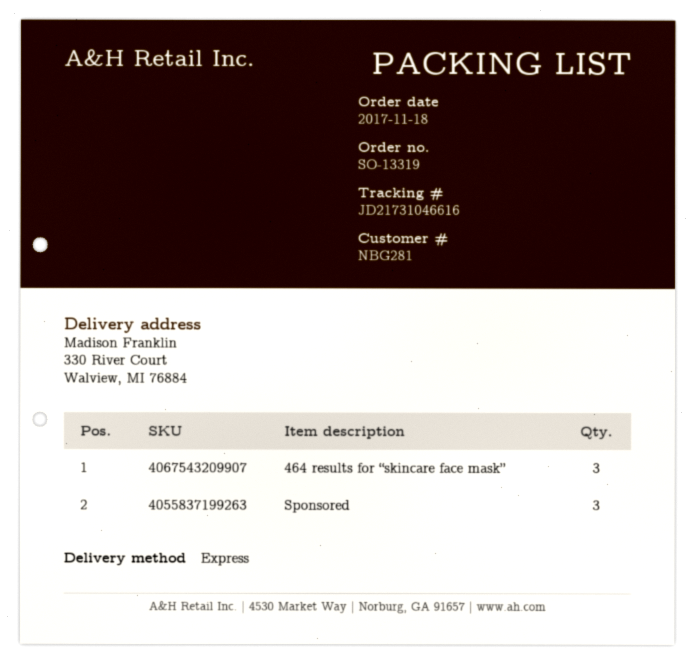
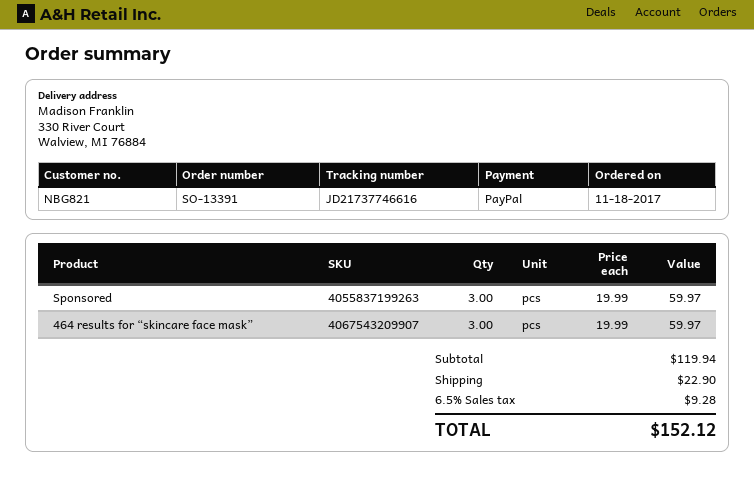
order number: SO-13319 -> SO-13391
customer number: NBG281 -> NBG821
tracking number: JD21731046616 -> JD21737746616

